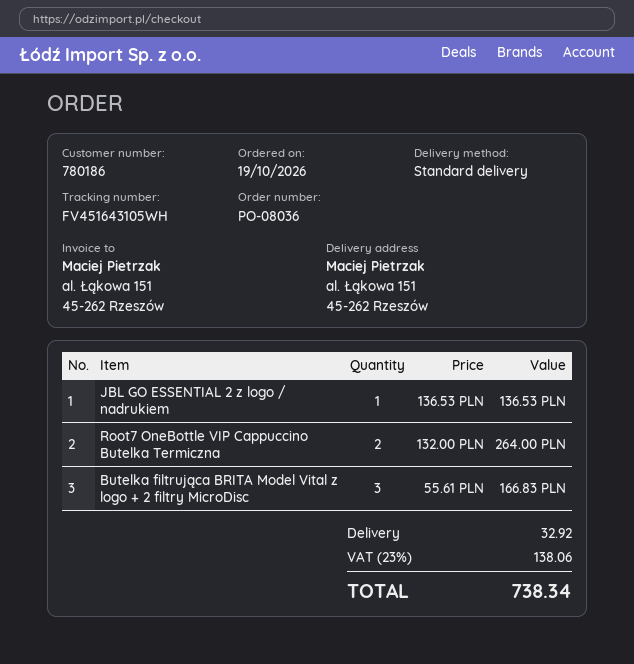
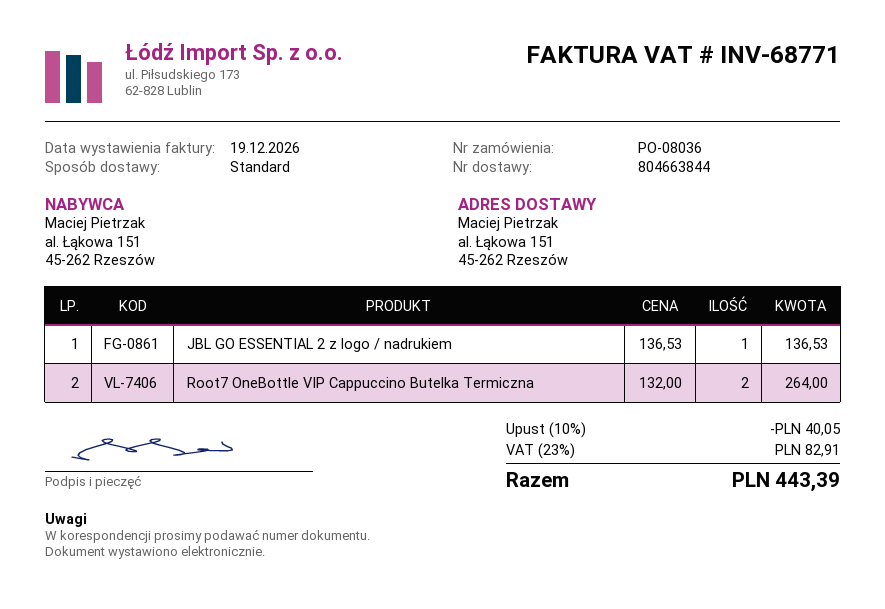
Butelka filtrująca BRITA Model Vital z logo + 2 filtry MicroDisc: 3 x 55.61 = 166.83 -> none
discount: none -> 10% = 40.05
shipping: 32.92 -> none
tax: 23% = 138.06 -> 23% = 82.91
total: 738.34 -> 443.39

